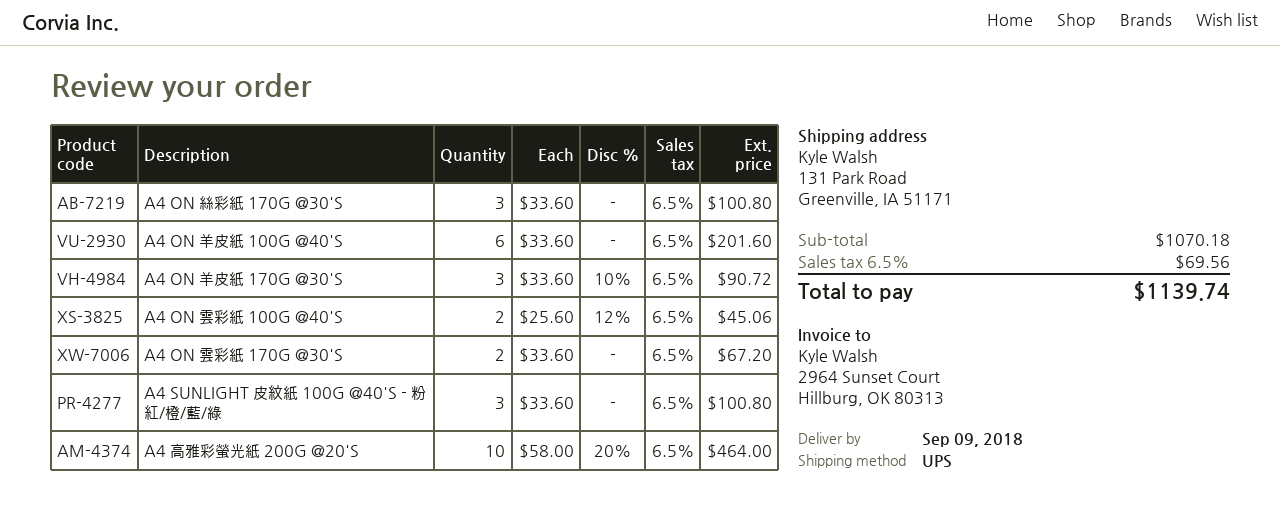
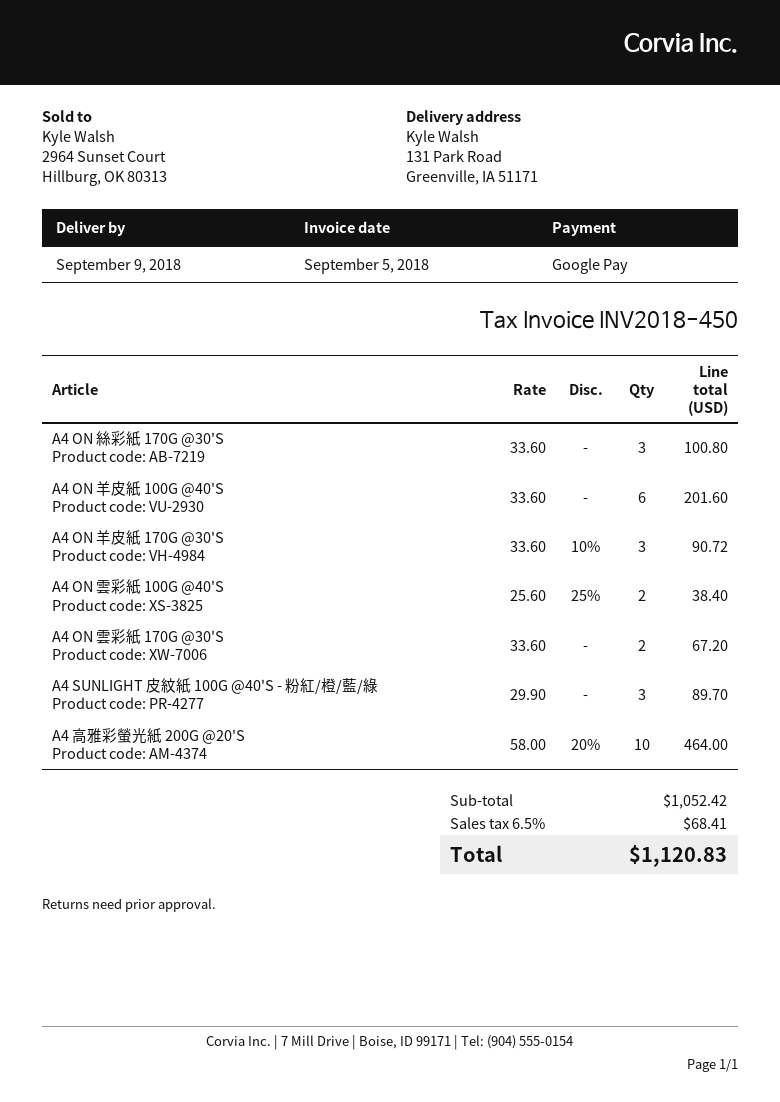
A4 ON 雲彩紙 100G @40'S: 2 x 25.60 - 12% = 45.06 -> 2 x 25.60 - 25% = 38.40
A4 SUNLIGHT 皮紋紙 100G @40'S - 粉紅/橙/藍/綠: 3 x 33.60 = 100.80 -> 3 x 29.90 = 89.70
subtotal: 1070.18 -> 1052.42
tax: 6.5% = 69.56 -> 6.5% = 68.41
total: 1139.74 -> 1120.83

